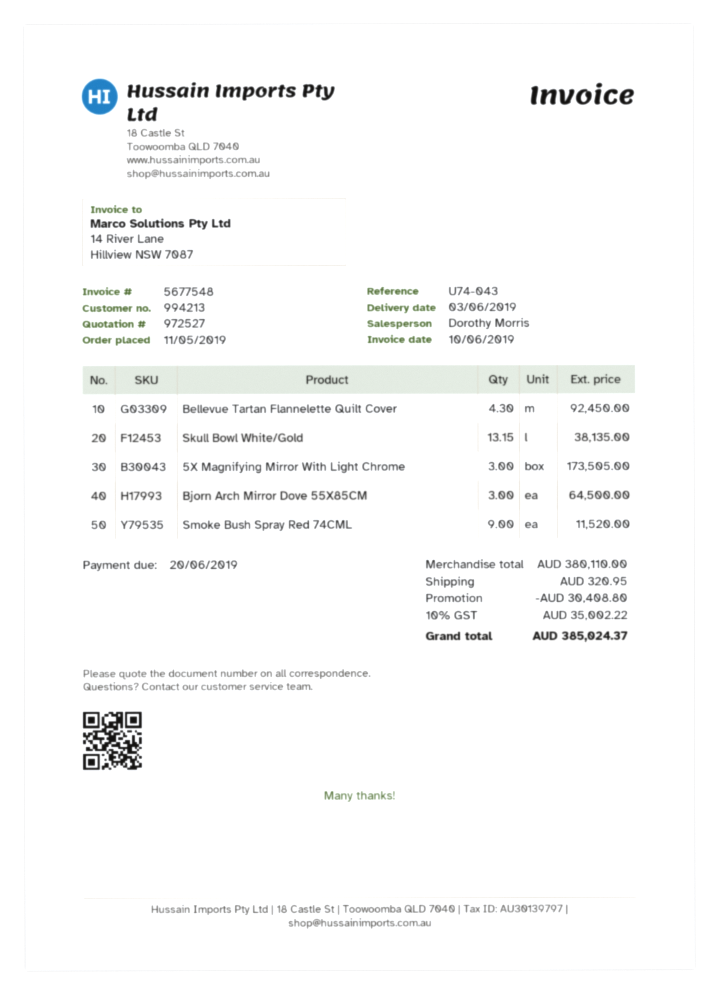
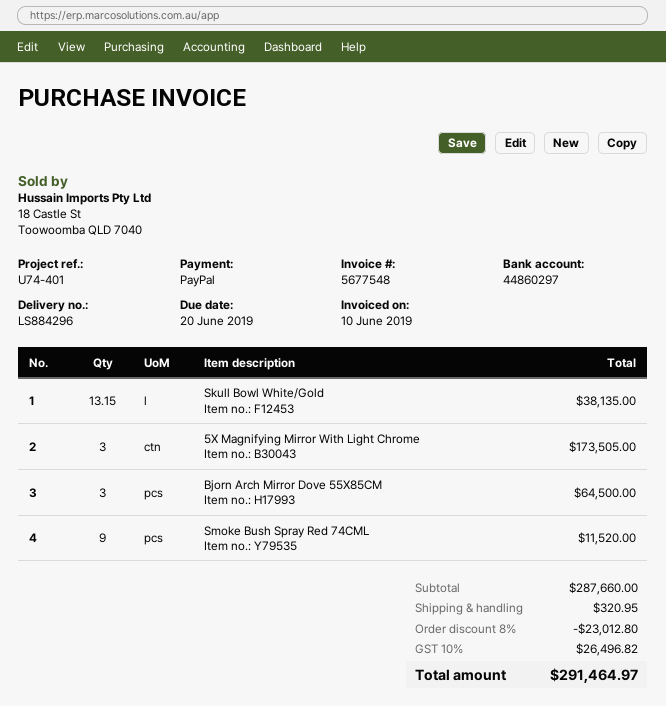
reference: U74-043 -> U74-401
Bellevue Tartan Flannelette Quilt Cover: 4.3 for 92450.00 -> none
subtotal: 380110.00 -> 287660.00
discount: 30408.80 -> 23012.80
tax: 10% = 35002.22 -> 10% = 26496.82
total: 385024.37 -> 291464.97

